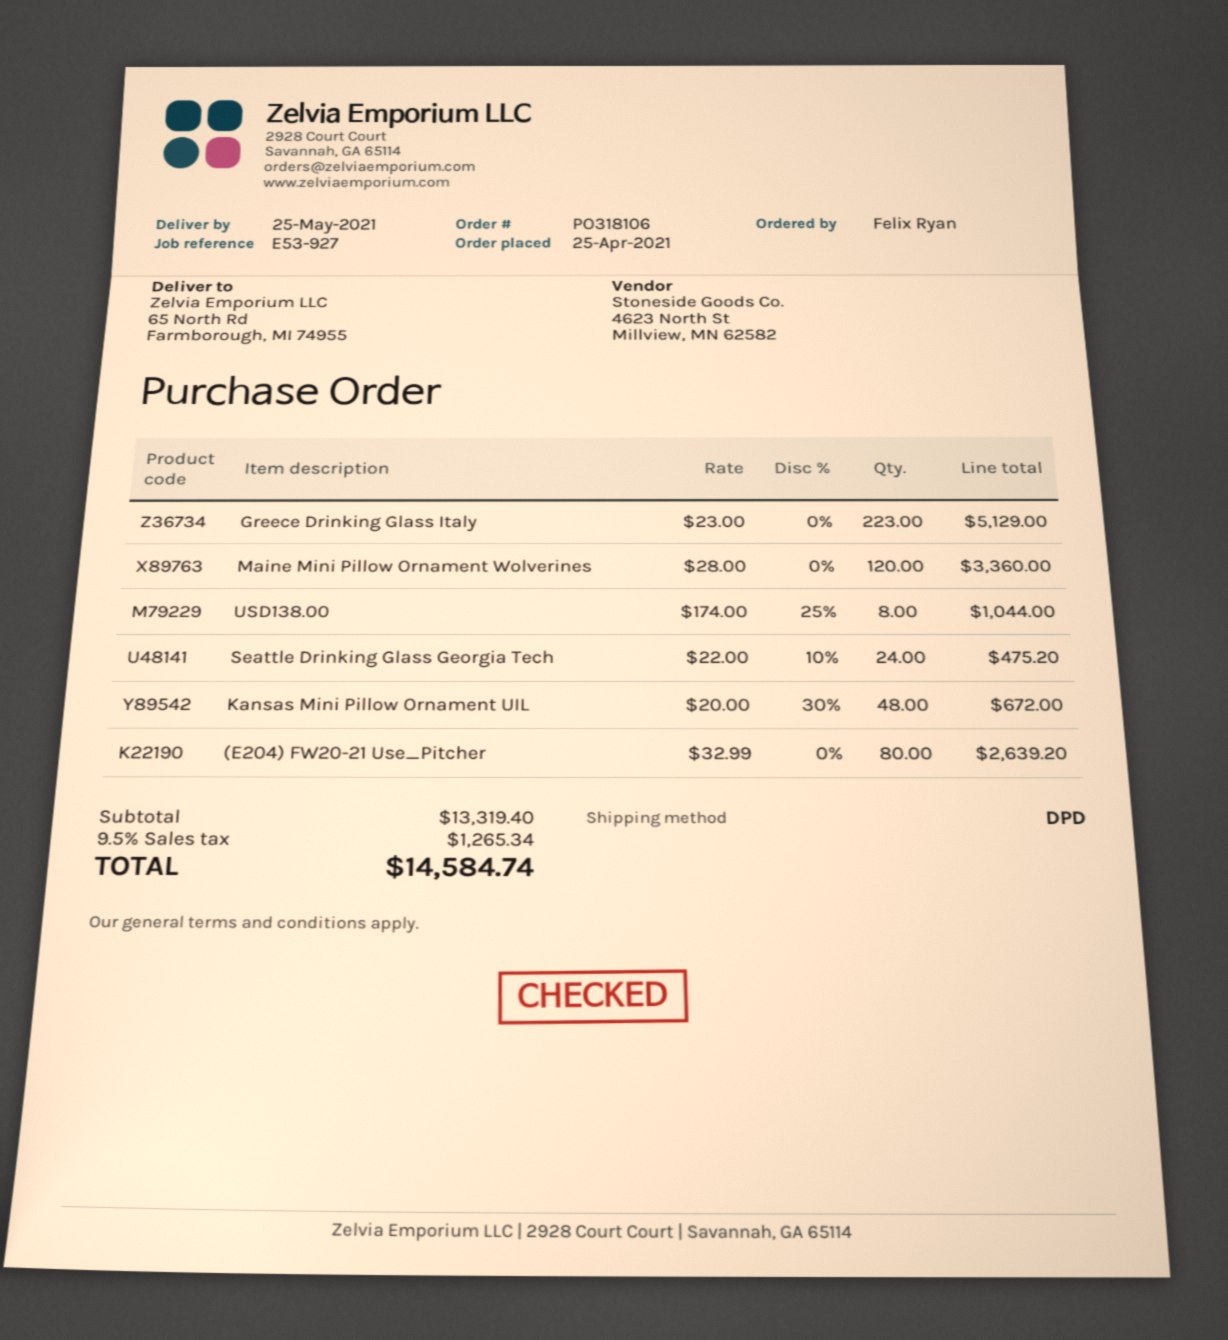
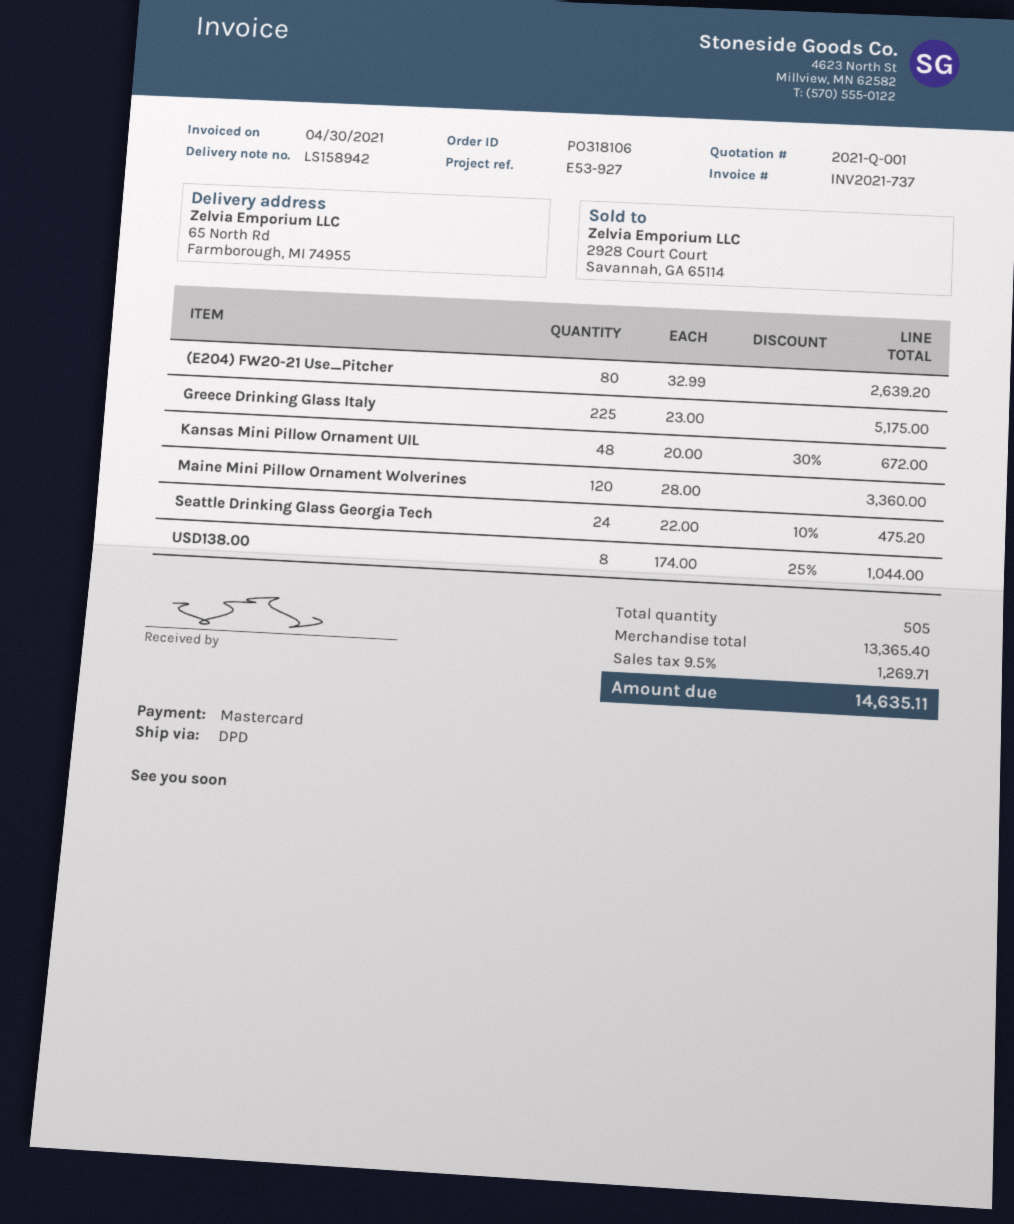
Greece Drinking Glass Italy: 223 x 23.00 = 5129.00 -> 225 x 23.00 = 5175.00
subtotal: 13319.40 -> 13365.40
tax: 9.5% = 1265.34 -> 9.5% = 1269.71
total: 14584.74 -> 14635.11

